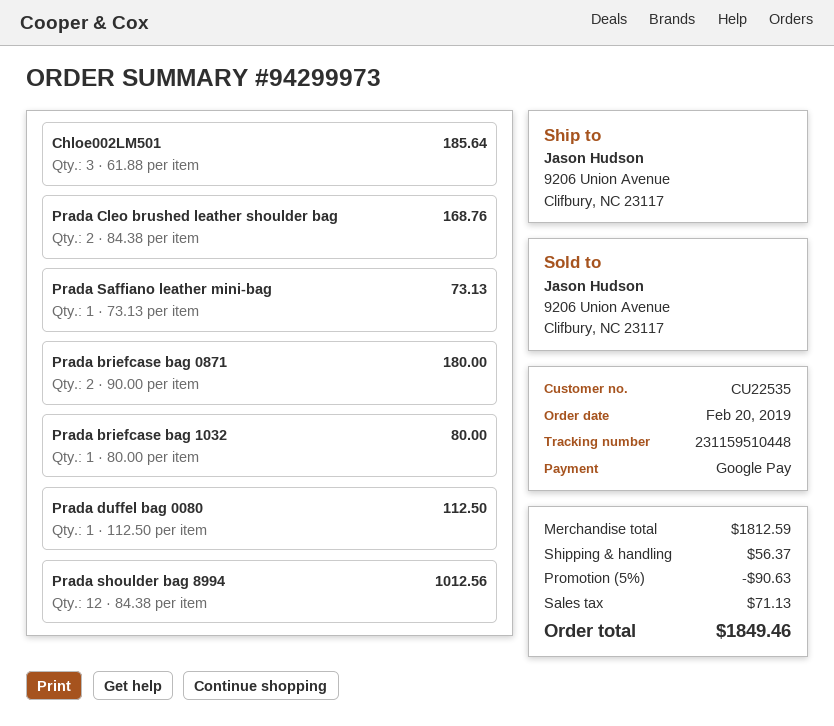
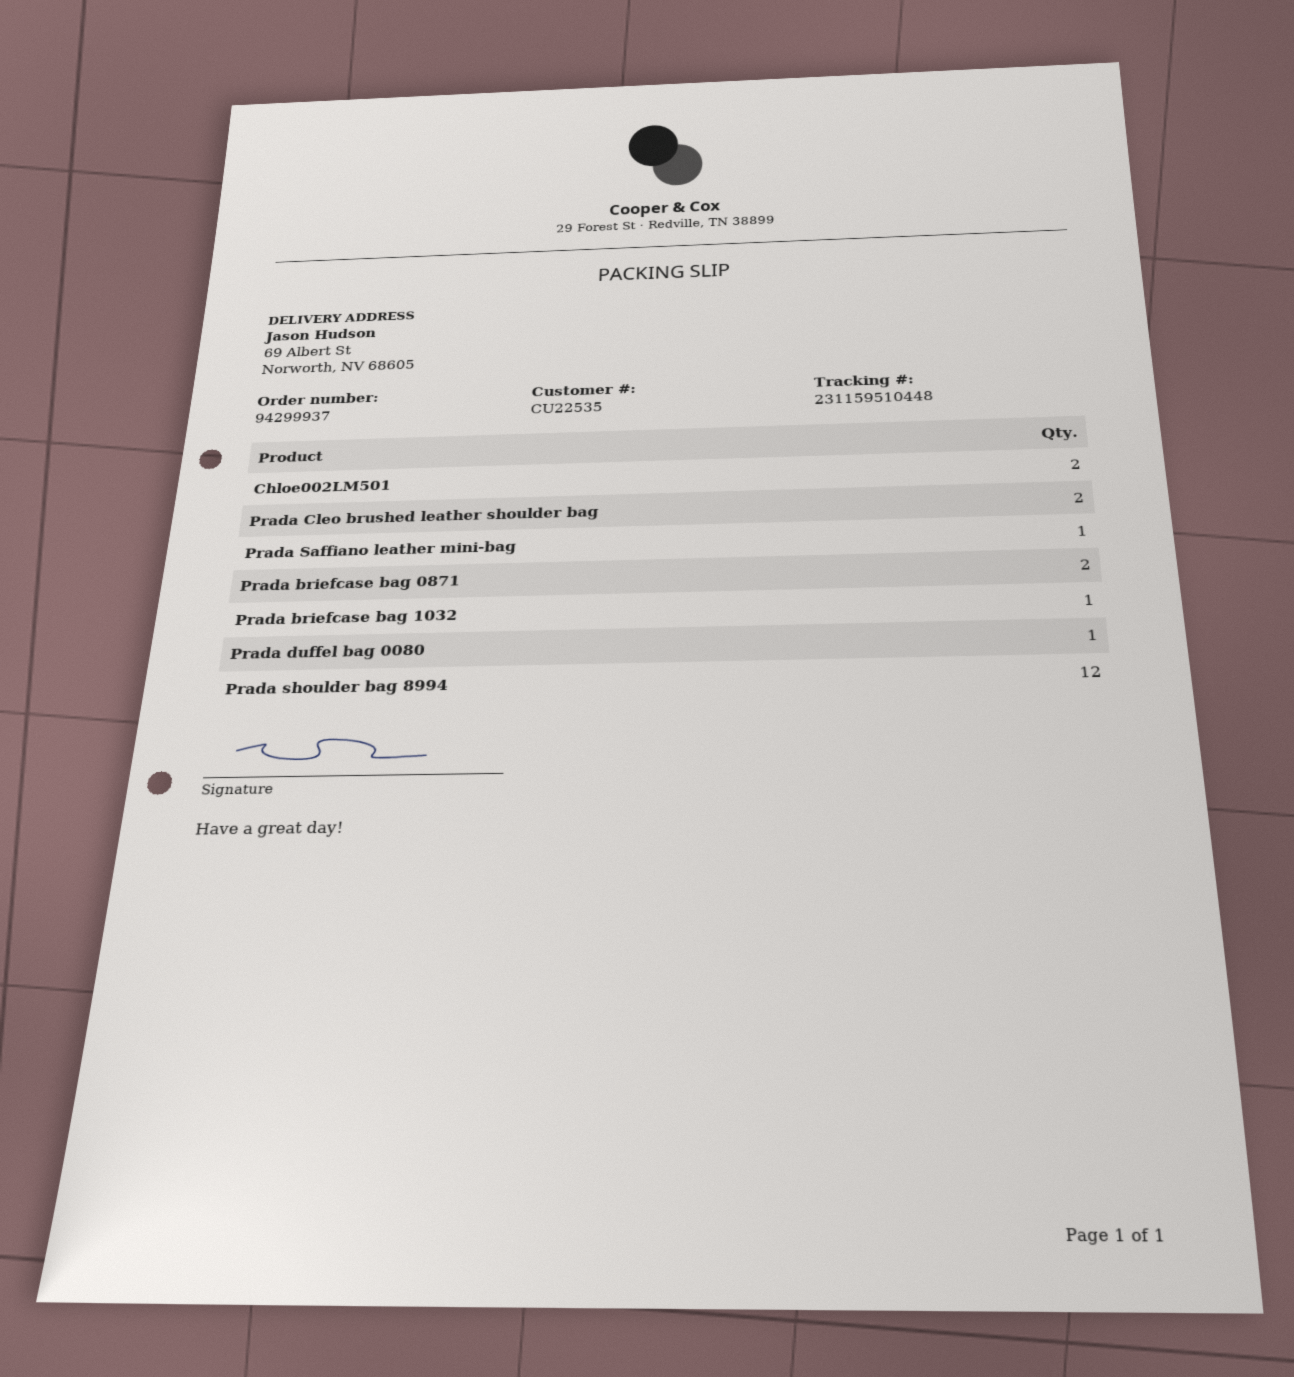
order number: 94299973 -> 94299937
ship to: 9206 Union Avenue, Clifbury, NC 23117 -> 69 Albert St, Norworth, NV 68605
Chloe002LM501: 3 -> 2

